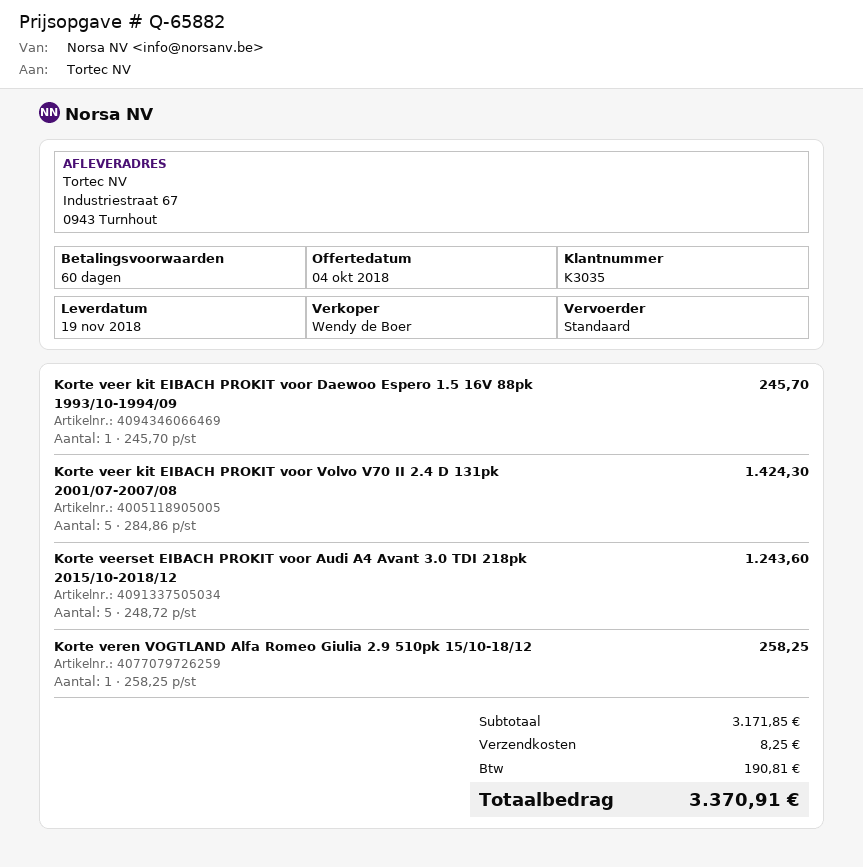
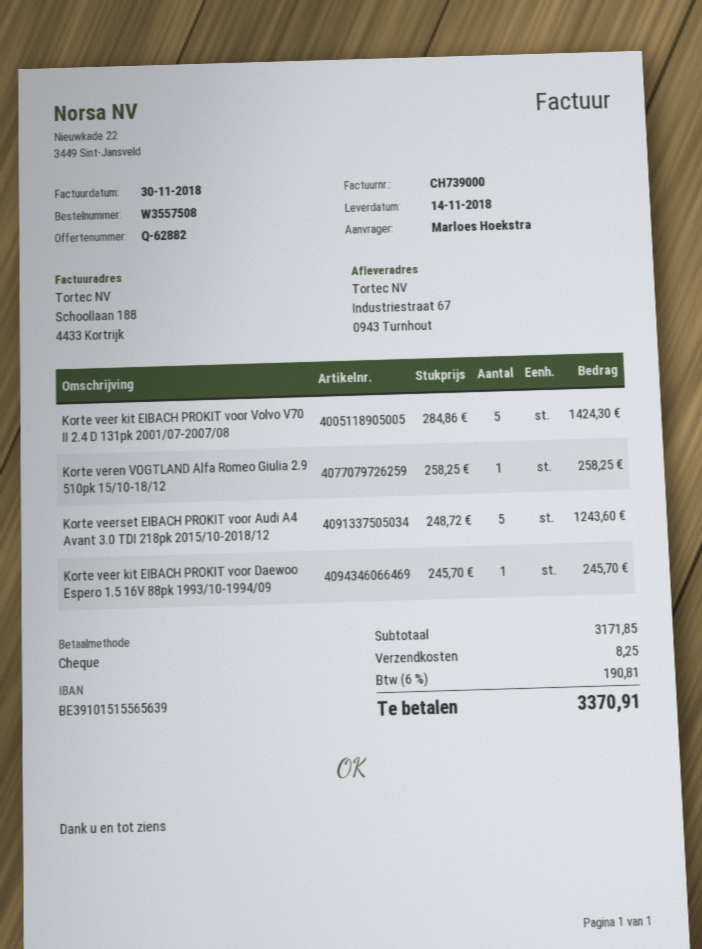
quote number: Q-65882 -> Q-62882
delivery date: 2018-11-19 -> 2018-11-14

